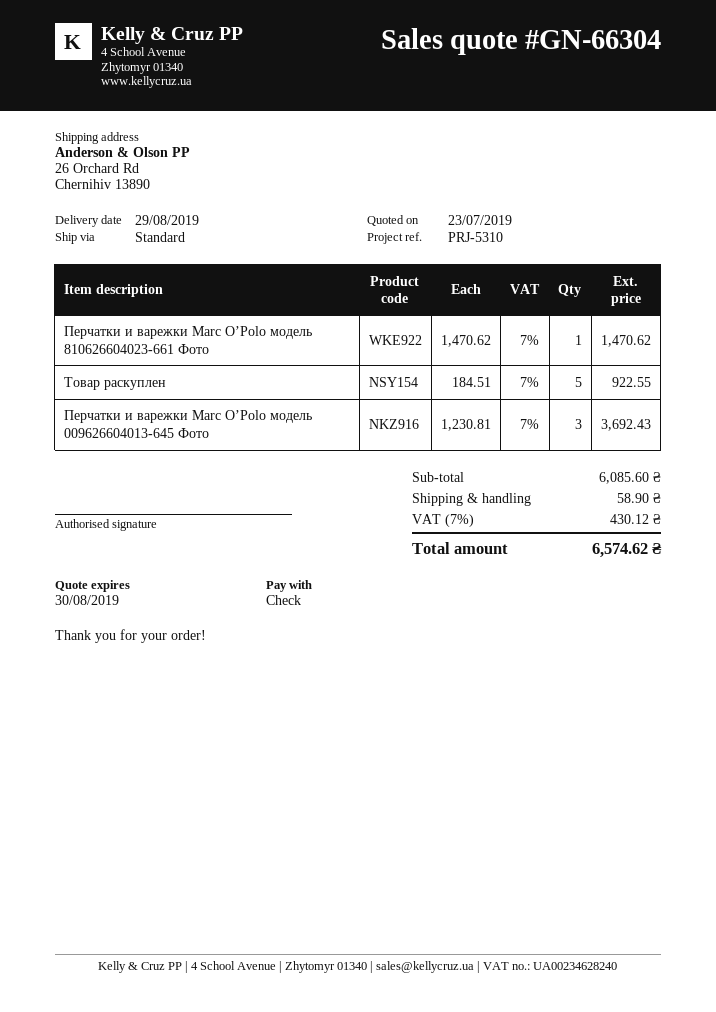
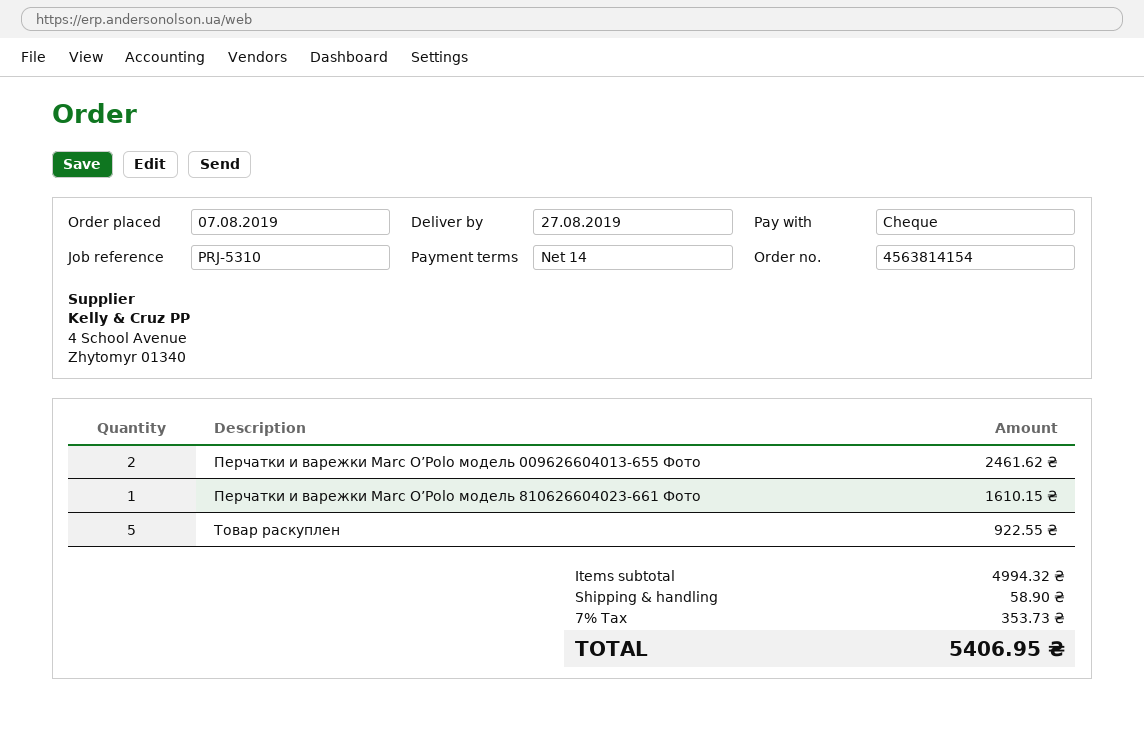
delivery date: 2019-08-29 -> 2019-08-27
Перчатки и варежки Marc O’Polo модель 810626604023-661 Фото: 1 for 1470.62 -> 1 for 1610.15
Перчатки и варежки Marc O’Polo модель 009626604013-645 Фото: 3 for 3692.43 -> none
Перчатки и варежки Marc O’Polo модель 009626604013-655 Фото: none -> 2 for 2461.62
subtotal: 6085.60 -> 4994.32
tax: 7% = 430.12 -> 7% = 353.73
total: 6574.62 -> 5406.95

